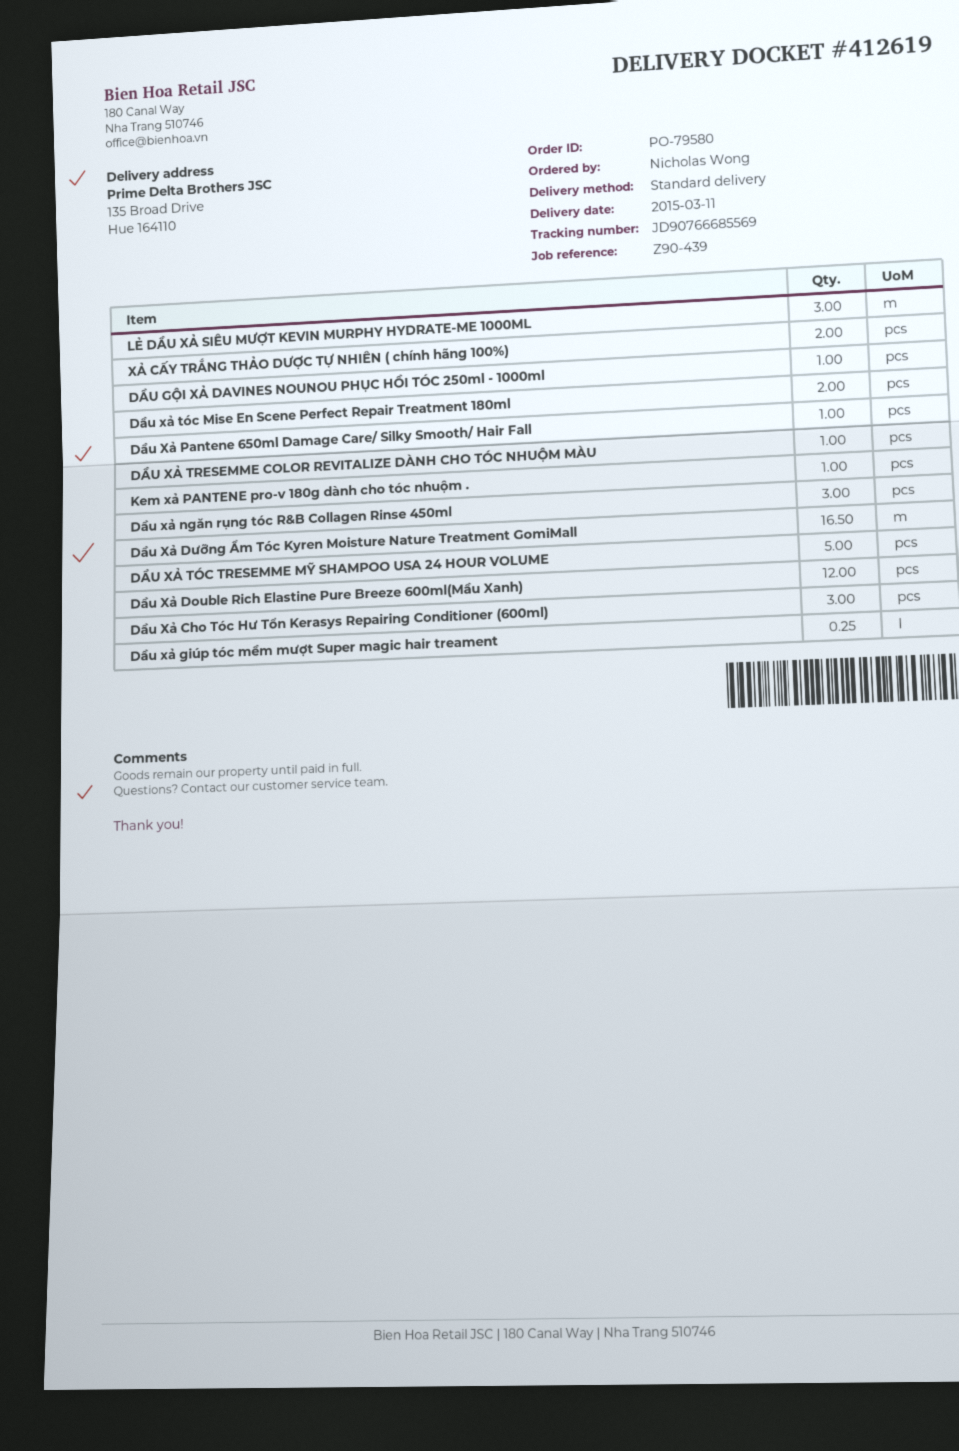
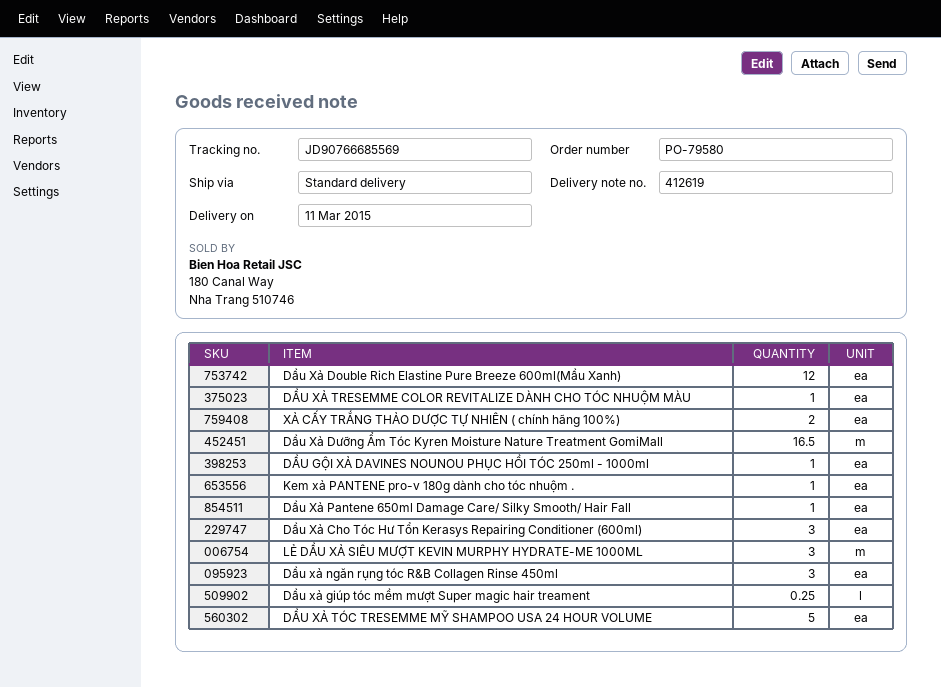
Dầu xả tóc Mise En Scene Perfect Repair Treatment 180ml: 2 -> none

